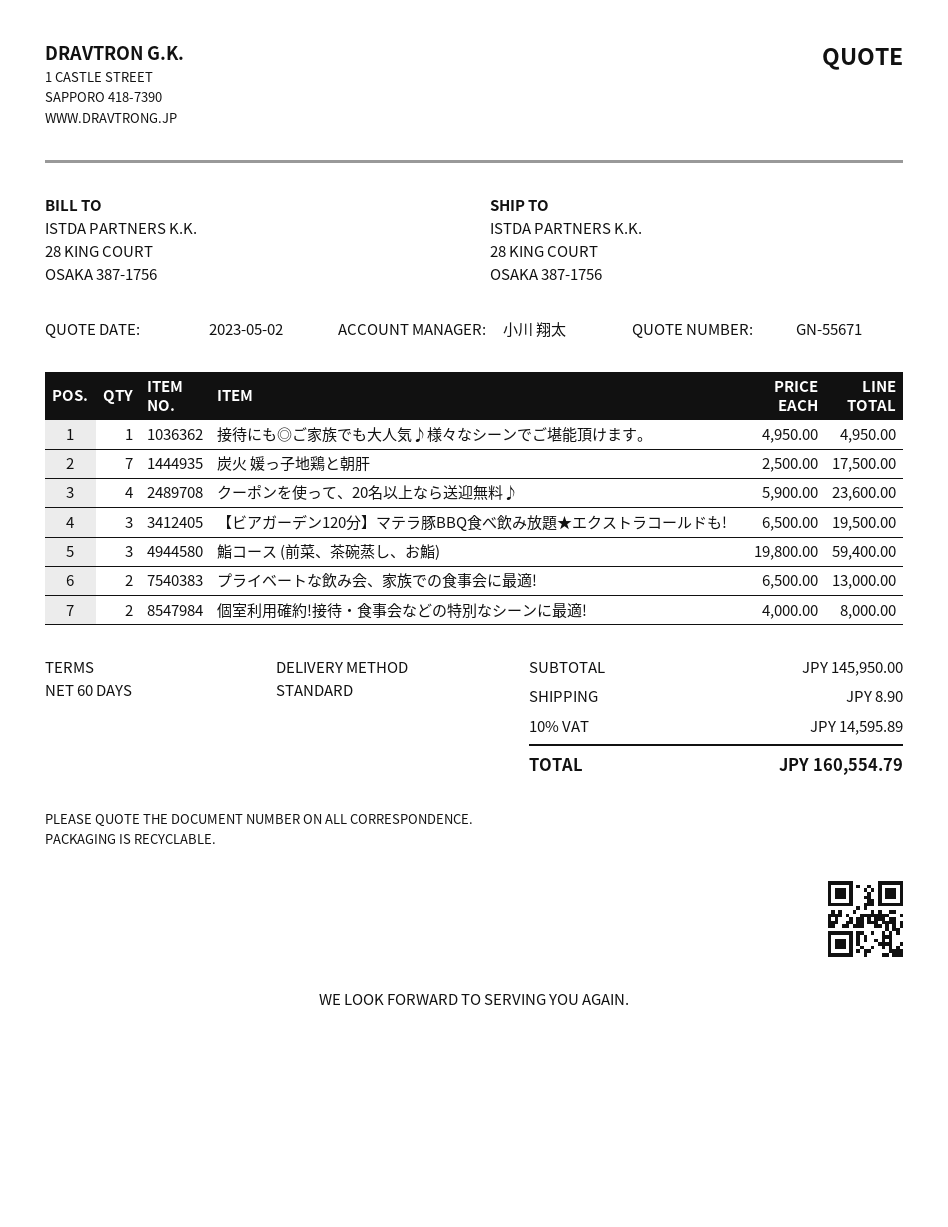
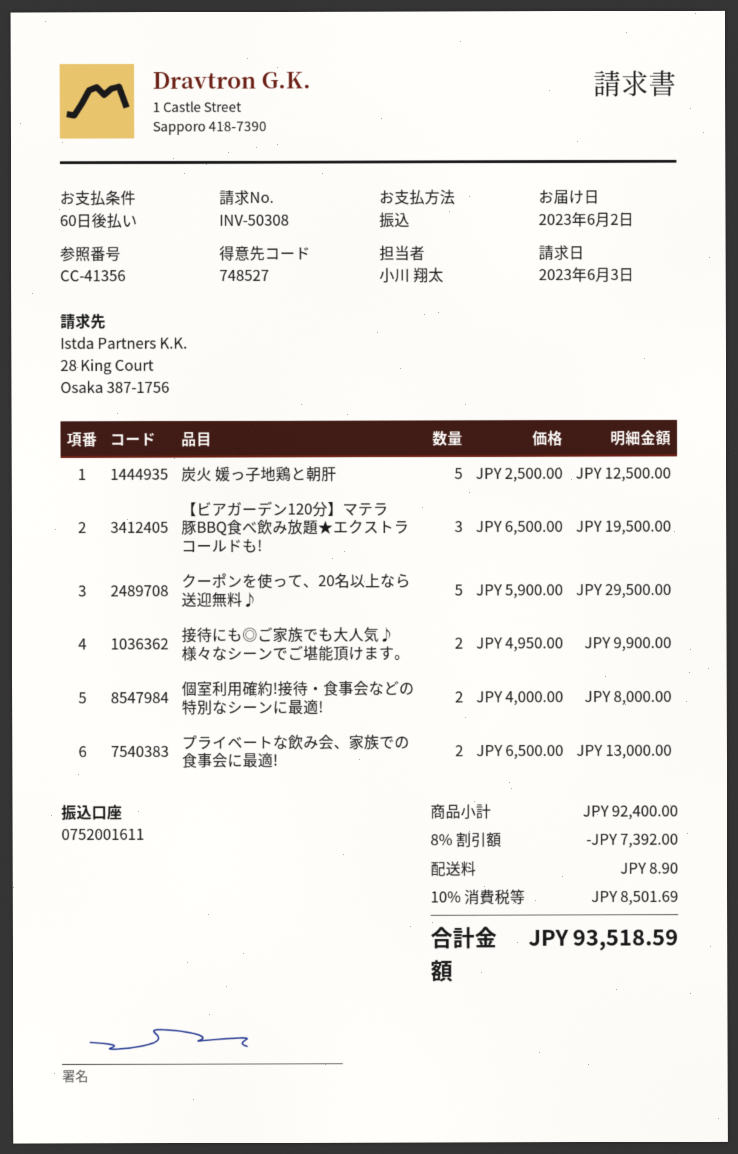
接待にも◎ご家族でも大人気♪様々なシーンでご堪能頂けます。: 1 x 4950.00 = 4950.00 -> 2 x 4950.00 = 9900.00
炭火 媛っ子地鶏と朝肝: 7 x 2500.00 = 17500.00 -> 5 x 2500.00 = 12500.00
クーポンを使って、20名以上なら送迎無料♪: 4 x 5900.00 = 23600.00 -> 5 x 5900.00 = 29500.00
鮨コース (前菜、茶碗蒸し、お鮨): 3 x 19800.00 = 59400.00 -> none
subtotal: 145950.00 -> 92400.00
discount: none -> 8% = 7392.00
tax: 10% = 14595.89 -> 10% = 8501.69
total: 160554.79 -> 93518.59

